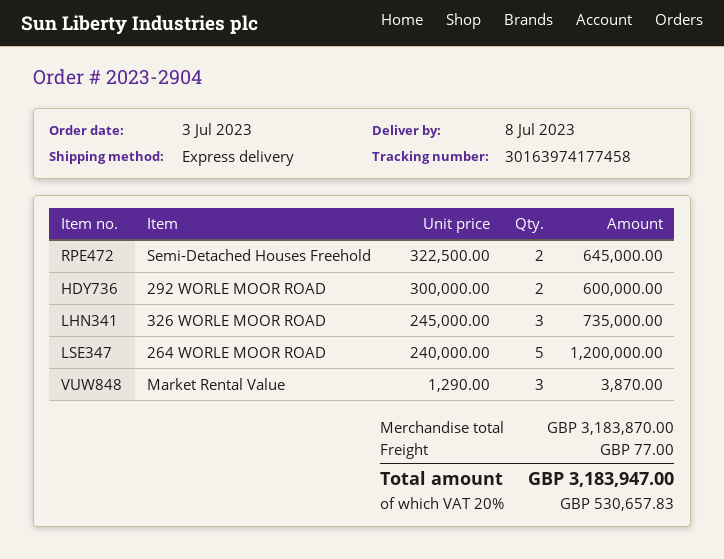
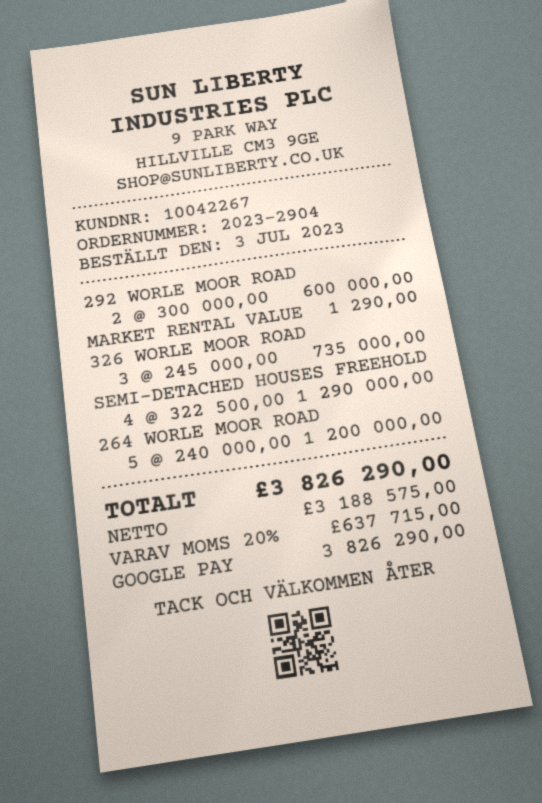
Semi-Detached Houses Freehold: 2 x 322500.00 = 645000.00 -> 4 x 322500.00 = 1290000.00
Market Rental Value: 3 x 1290.00 = 3870.00 -> 1 x 1290.00 = 1290.00
shipping: 77.00 -> none
tax: 20% = 530657.83 -> 20% = 637715.00
total: 3183947.00 -> 3826290.00

